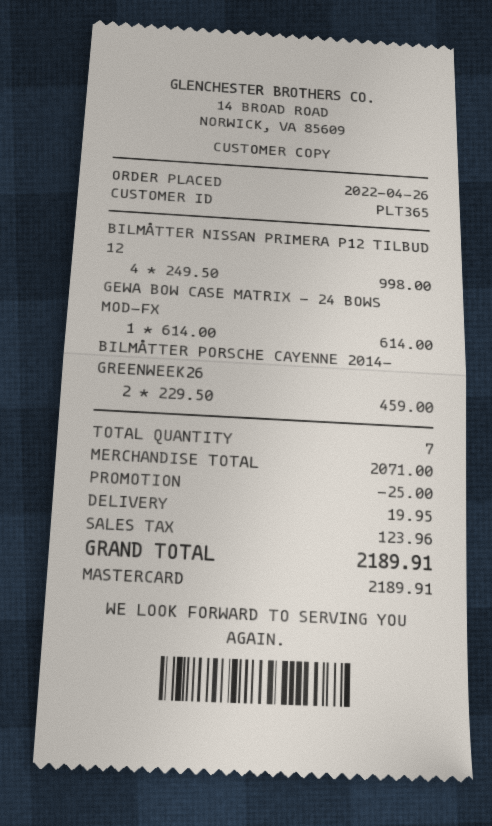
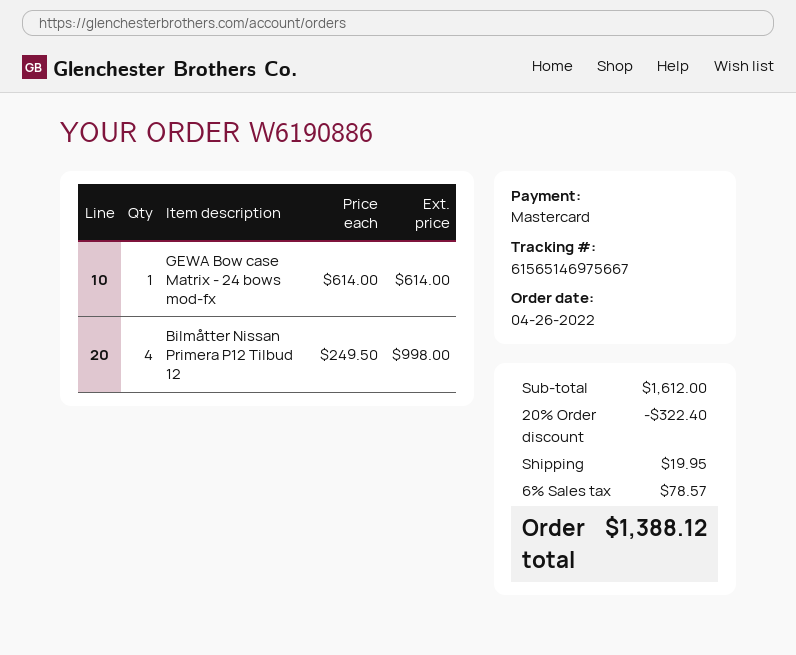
BILMÅTTER PORSCHE CAYENNE 2014- GREENWEEK26: 2 x 229.50 = 459.00 -> none
subtotal: 2071.00 -> 1612.00
discount: 25.00 -> 322.40
tax: 123.96 -> 78.57
total: 2189.91 -> 1388.12

